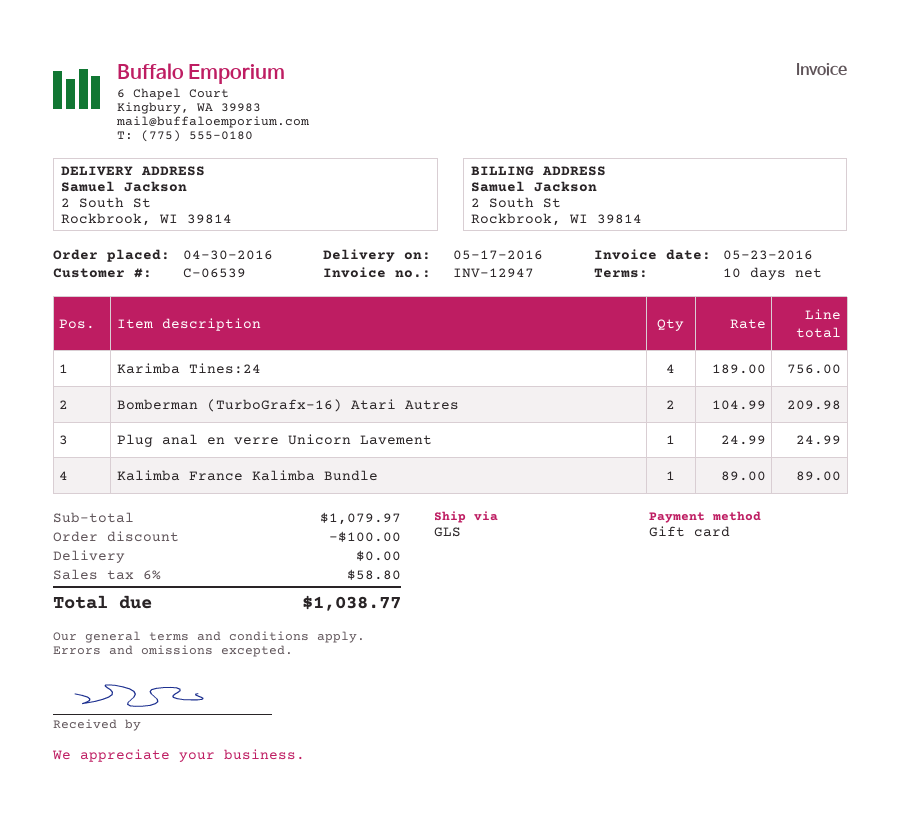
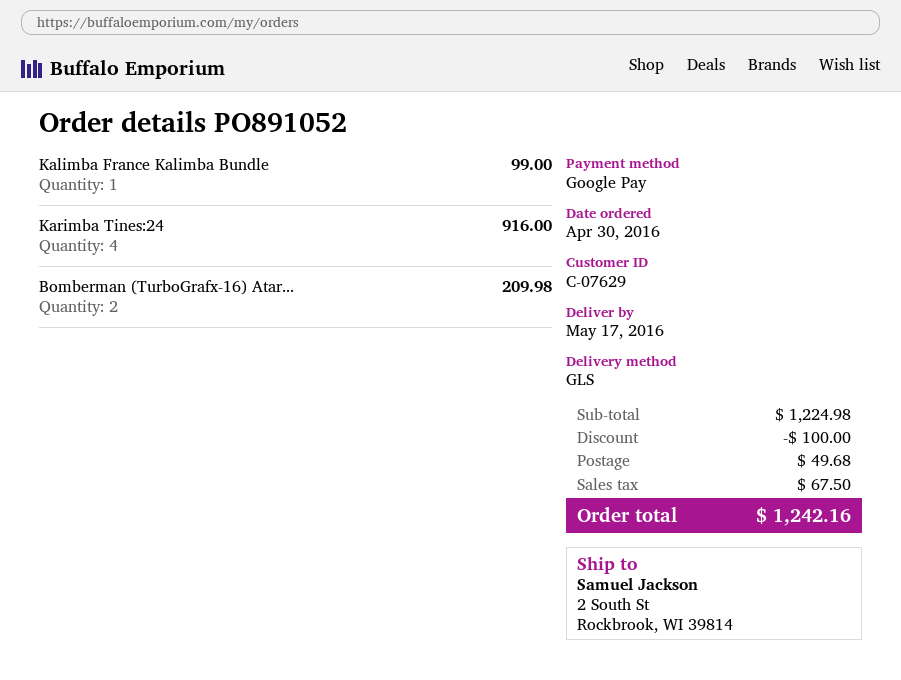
customer number: C-06539 -> C-07629
payment method: gift card -> Google Pay
Karimba Tines:24: 4 for 756.00 -> 4 for 916.00
Plug anal en verre Unicorn Lavement: 1 for 24.99 -> none
Kalimba France Kalimba Bundle: 1 for 89.00 -> 1 for 99.00
subtotal: 1079.97 -> 1224.98
shipping: 0.00 -> 49.68
tax: 58.80 -> 67.50
total: 1038.77 -> 1242.16

